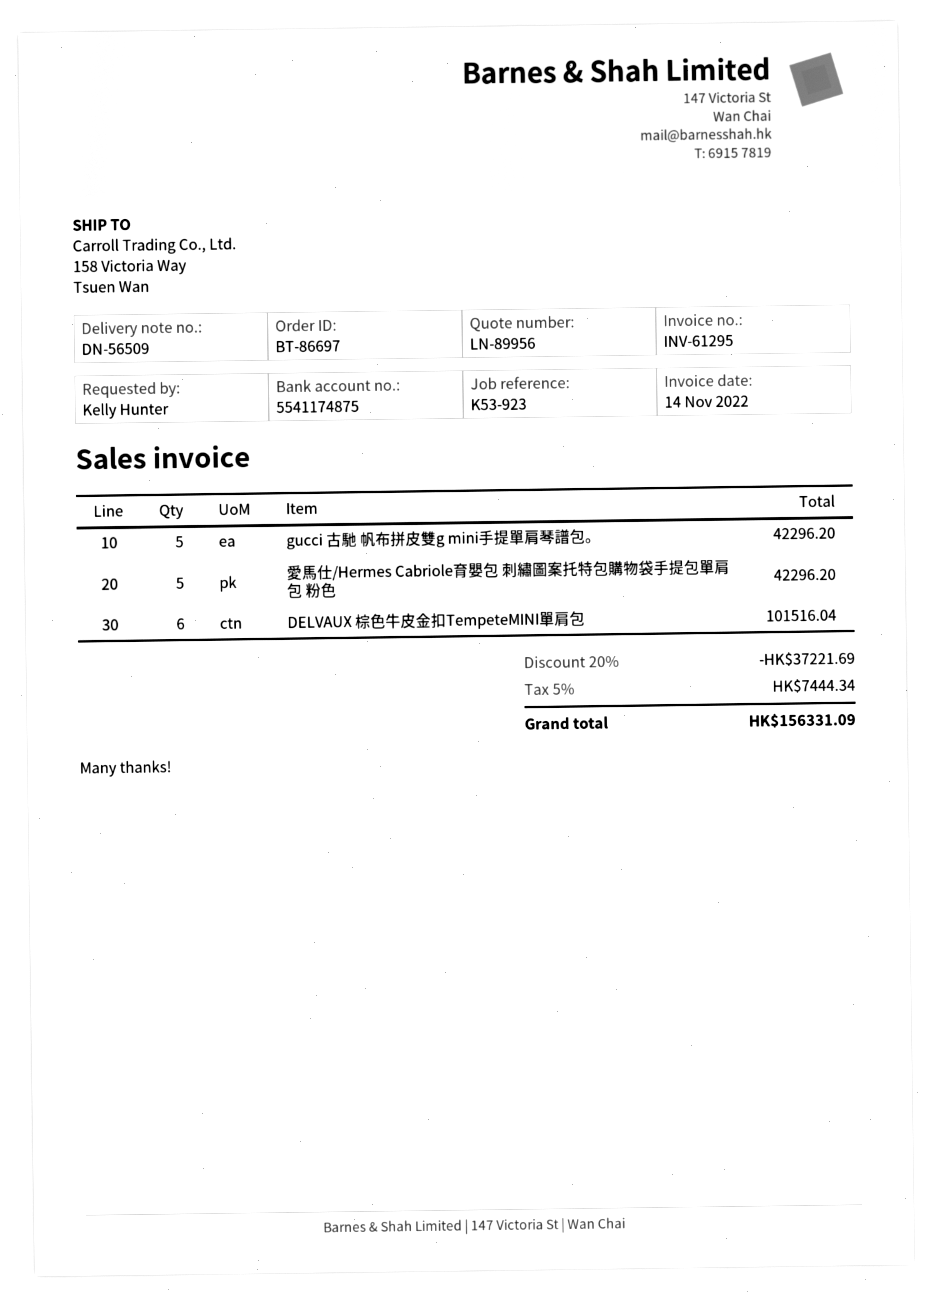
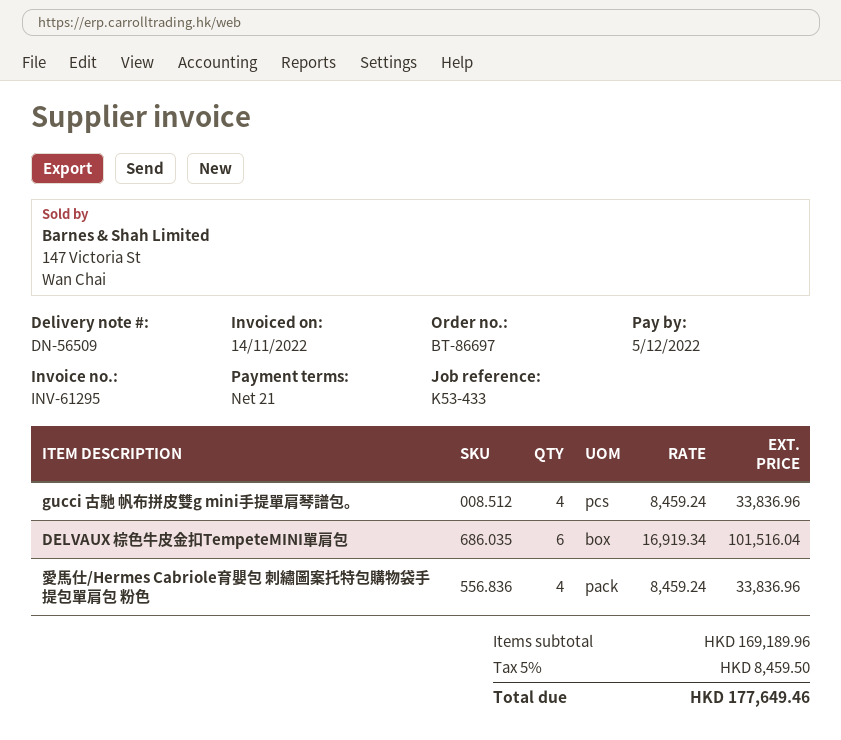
reference: K53-923 -> K53-433
gucci 古馳 帆布拼皮雙g mini手提單肩琴譜包。: 5 for 42296.20 -> 4 for 33836.96
愛馬仕/Hermes Cabriole育嬰包 刺繡圖案托特包購物袋手提包單肩包 粉色: 5 for 42296.20 -> 4 for 33836.96
discount: 20% = 37221.69 -> none
tax: 5% = 7444.34 -> 5% = 8459.50
total: 156331.09 -> 177649.46

